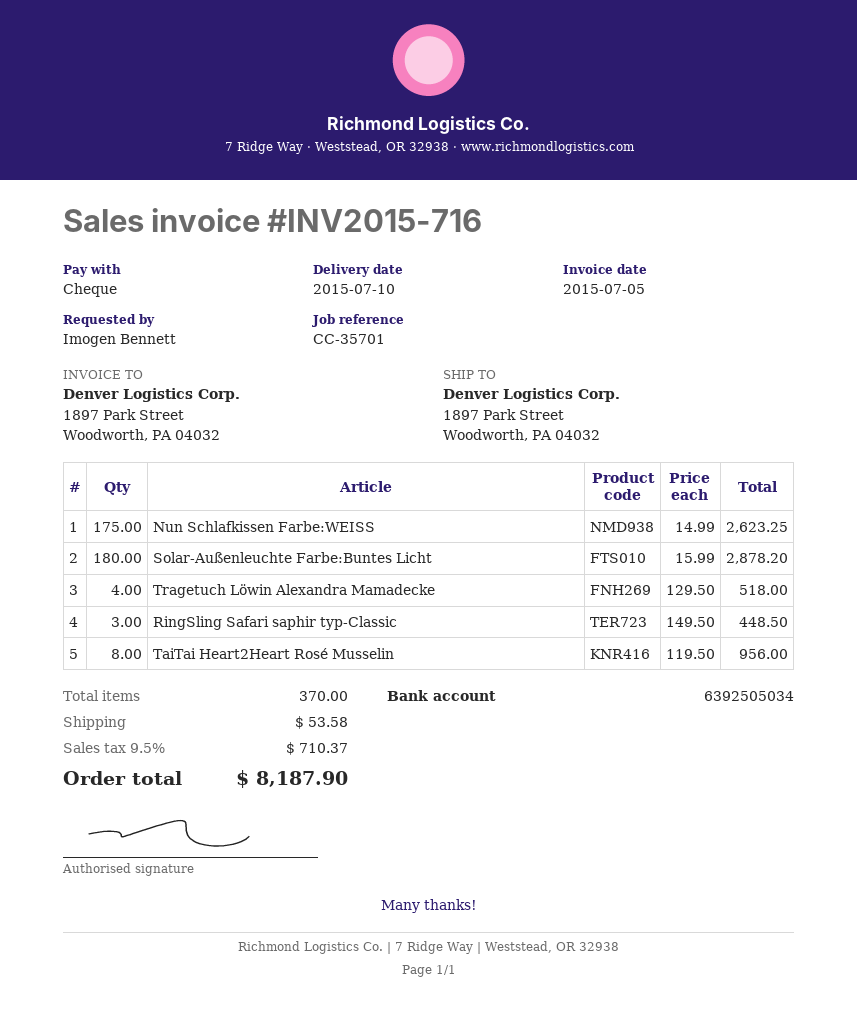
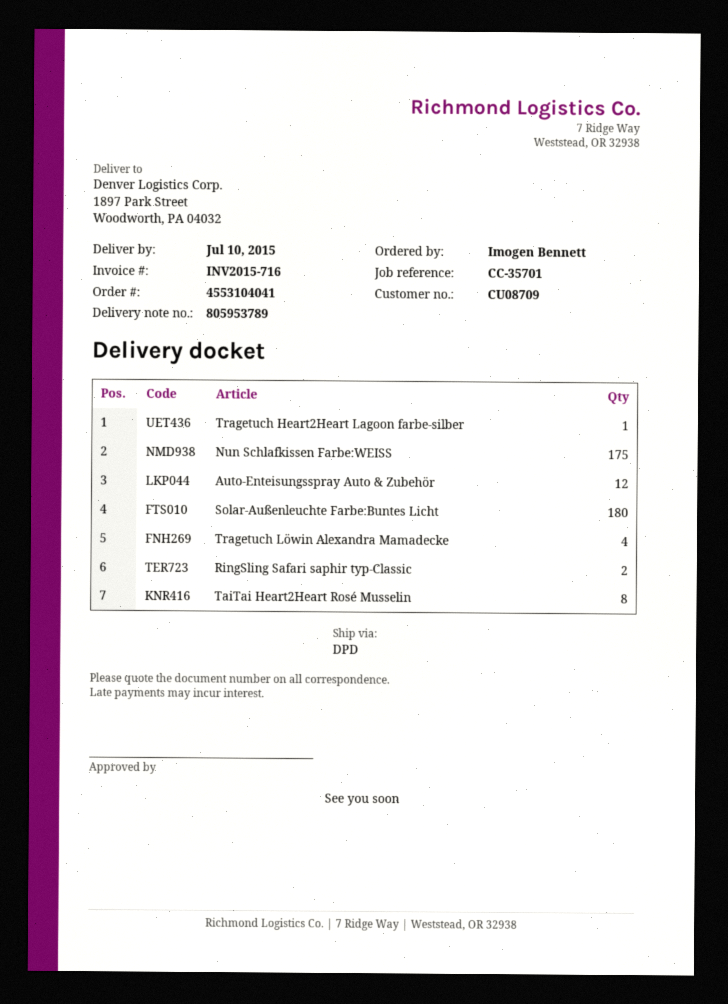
RingSling Safari saphir typ-Classic: 3 -> 2
Tragetuch Heart2Heart Lagoon farbe-silber: none -> 1
Auto-Enteisungsspray Auto & Zubehör: none -> 12

